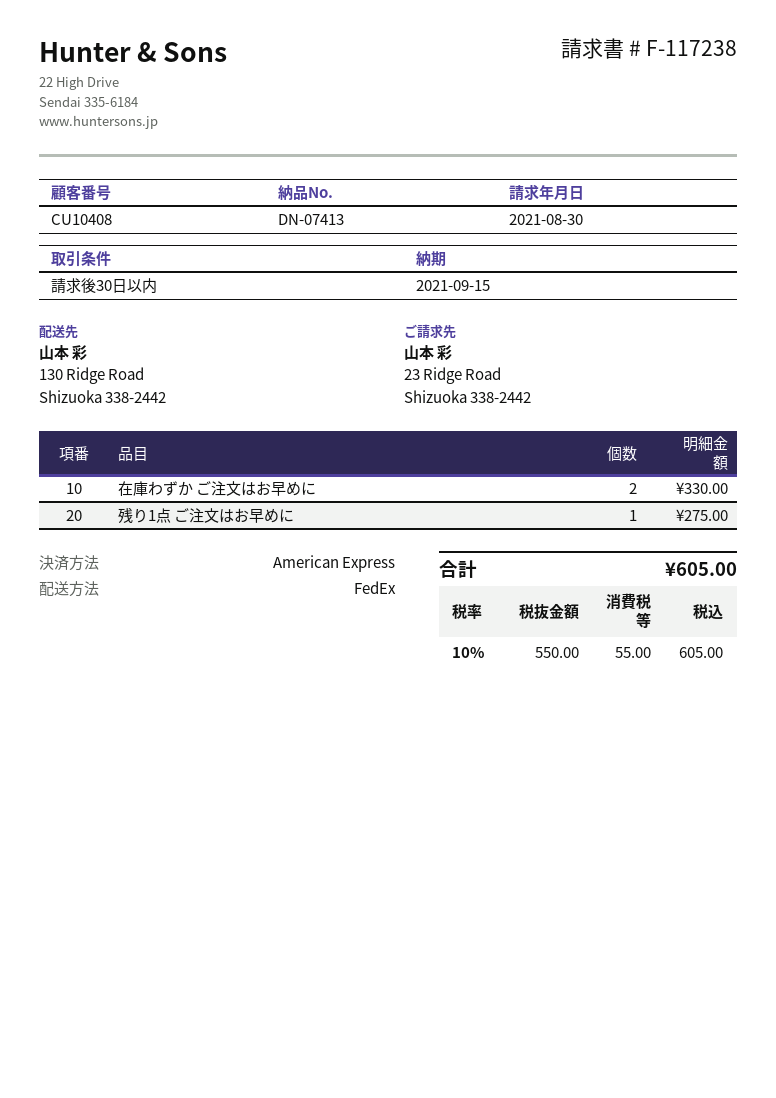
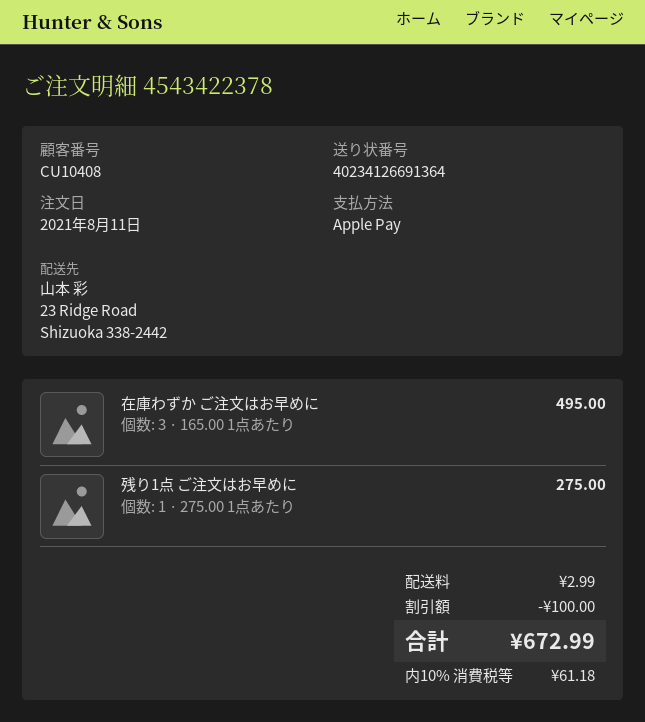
payment method: American Express -> Apple Pay
ship to: 130 Ridge Road, Shizuoka 338-2442 -> 23 Ridge Road, Shizuoka 338-2442
在庫わずか ご注文はお早めに: 2 for 330.00 -> 3 for 495.00
discount: none -> 100.00
shipping: none -> 2.99
tax: 10% = 55.00 -> 10% = 61.18
total: 605.00 -> 672.99

